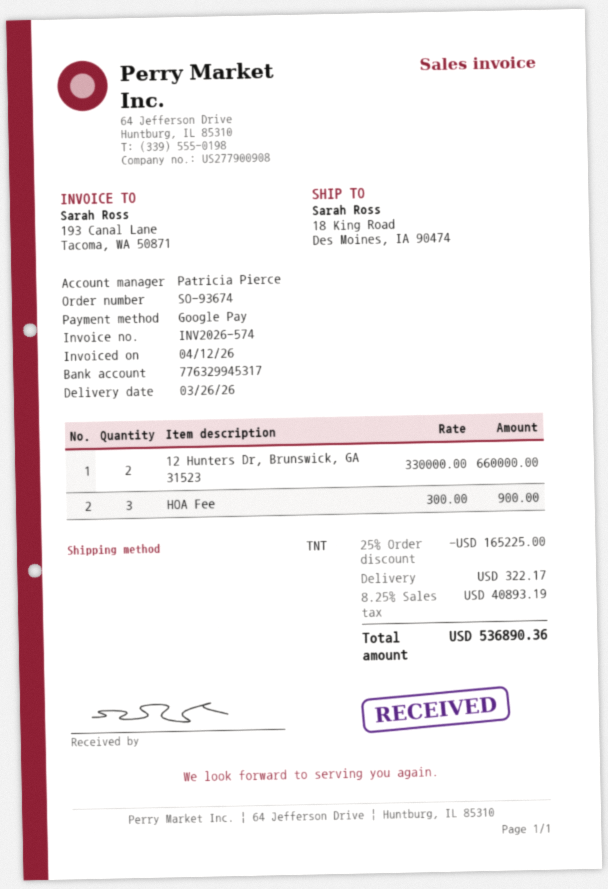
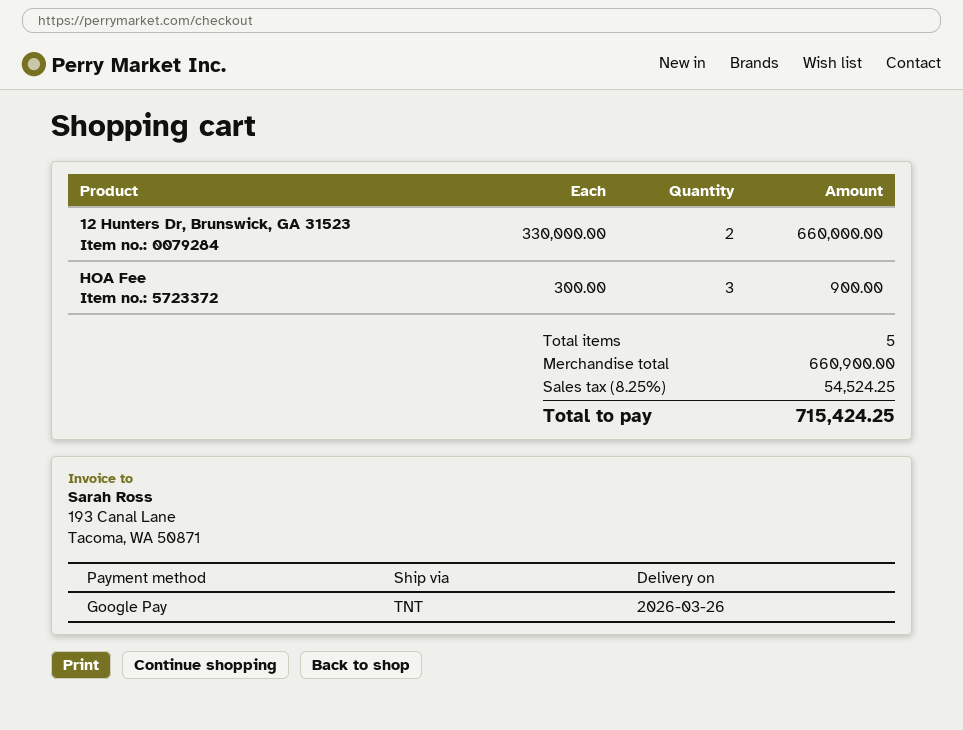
discount: 25% = 165225.00 -> none
shipping: 322.17 -> none
tax: 8.25% = 40893.19 -> 8.25% = 54524.25
total: 536890.36 -> 715424.25

